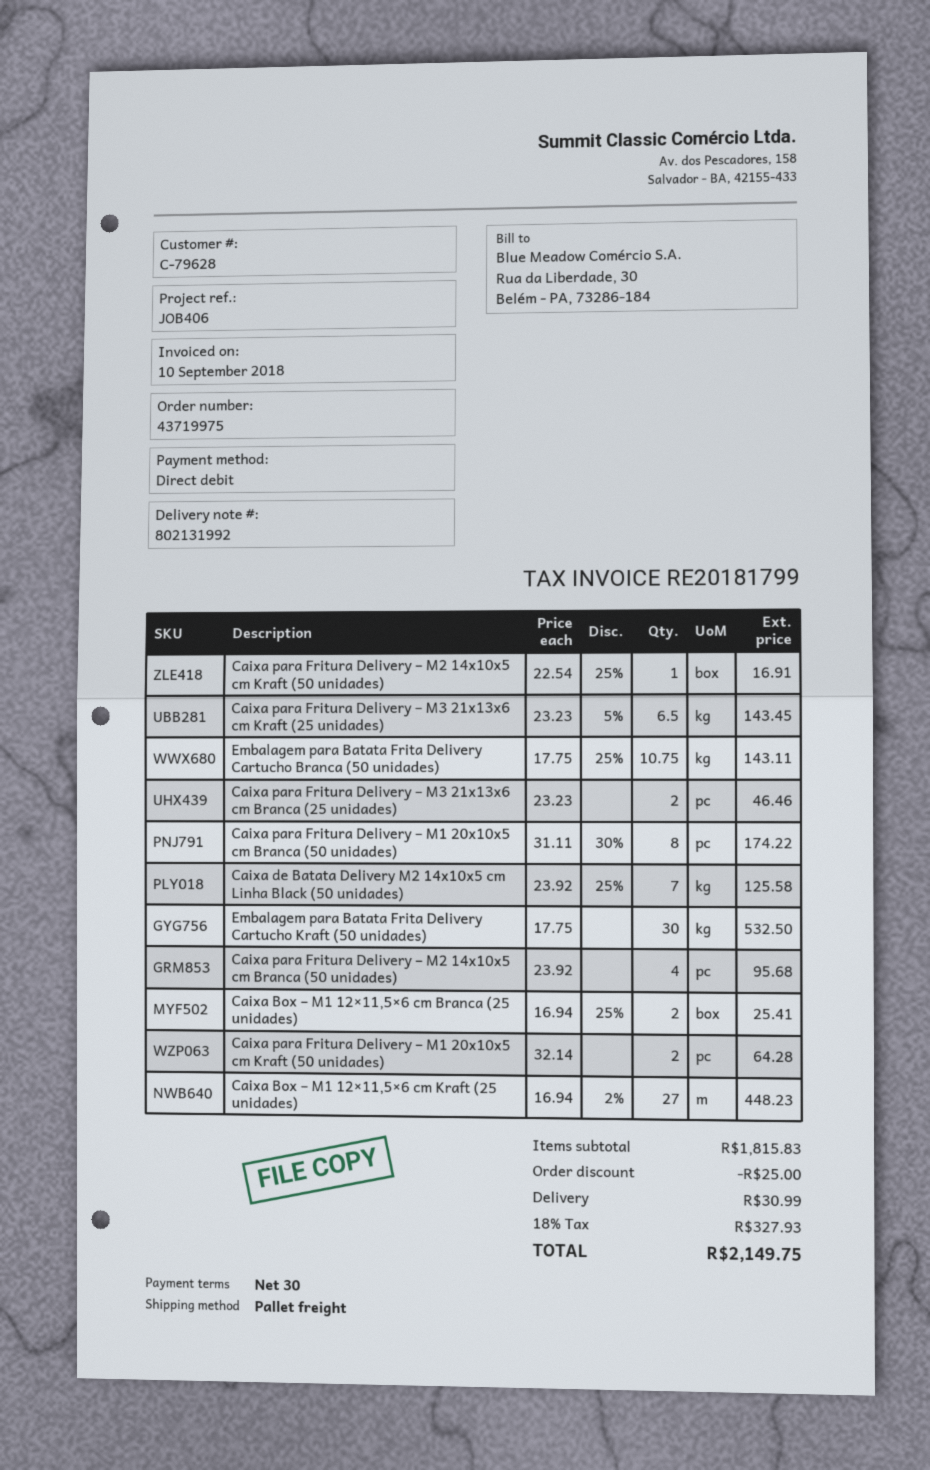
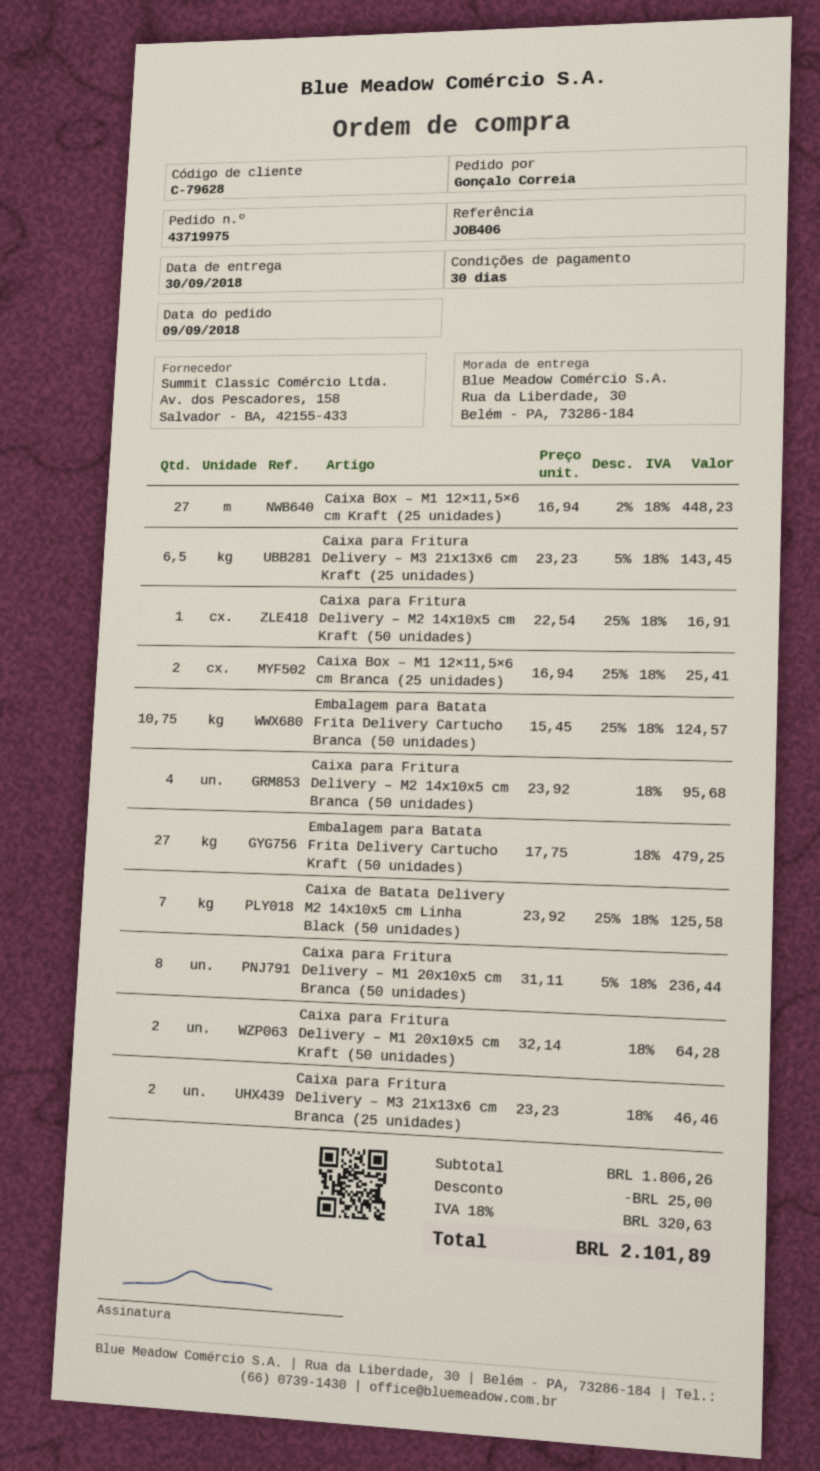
Embalagem para Batata Frita Delivery Cartucho Branca (50 unidades): 10.75 x 17.75 - 25% = 143.11 -> 10.75 x 15.45 - 25% = 124.57
Caixa para Fritura Delivery – M1 20x10x5 cm Branca (50 unidades): 8 x 31.11 - 30% = 174.22 -> 8 x 31.11 - 5% = 236.44
Embalagem para Batata Frita Delivery Cartucho Kraft (50 unidades): 30 x 17.75 = 532.50 -> 27 x 17.75 = 479.25
subtotal: 1815.83 -> 1806.26
shipping: 30.99 -> none
tax: 18% = 327.93 -> 18% = 320.63
total: 2149.75 -> 2101.89

